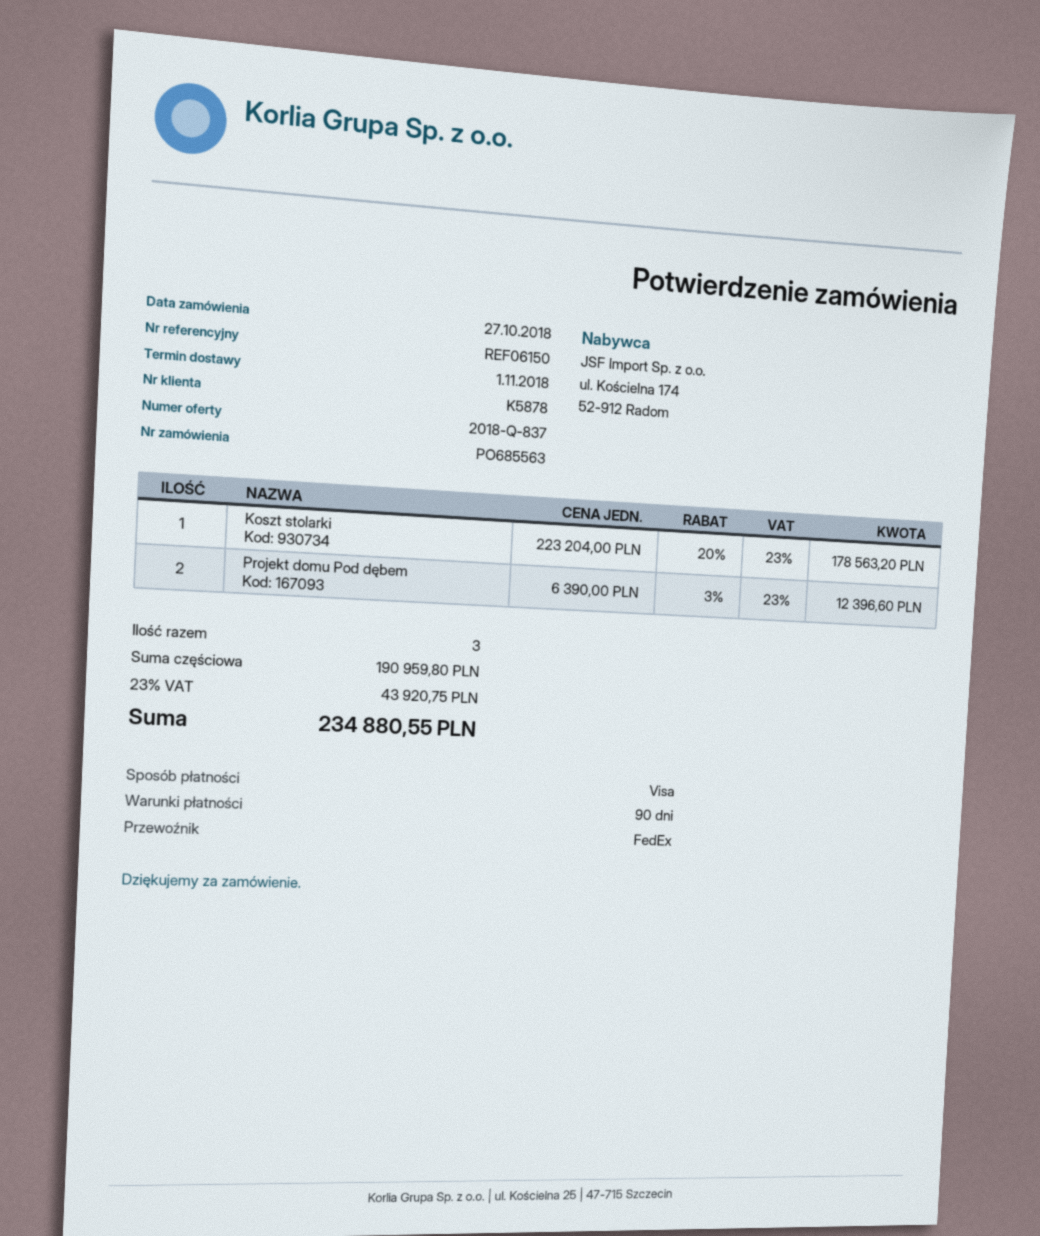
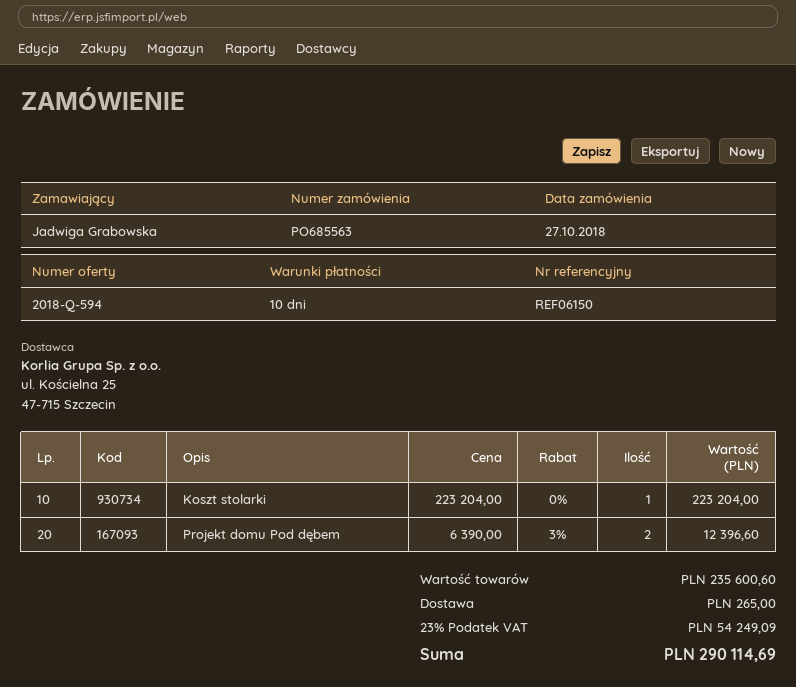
quote number: 2018-Q-837 -> 2018-Q-594
payment terms: 90 days -> 10 days
Koszt stolarki: 1 x 223204.00 - 20% = 178563.20 -> 1 x 223204.00 = 223204.00
subtotal: 190959.80 -> 235600.60
shipping: none -> 265.00
tax: 23% = 43920.75 -> 23% = 54249.09
total: 234880.55 -> 290114.69

